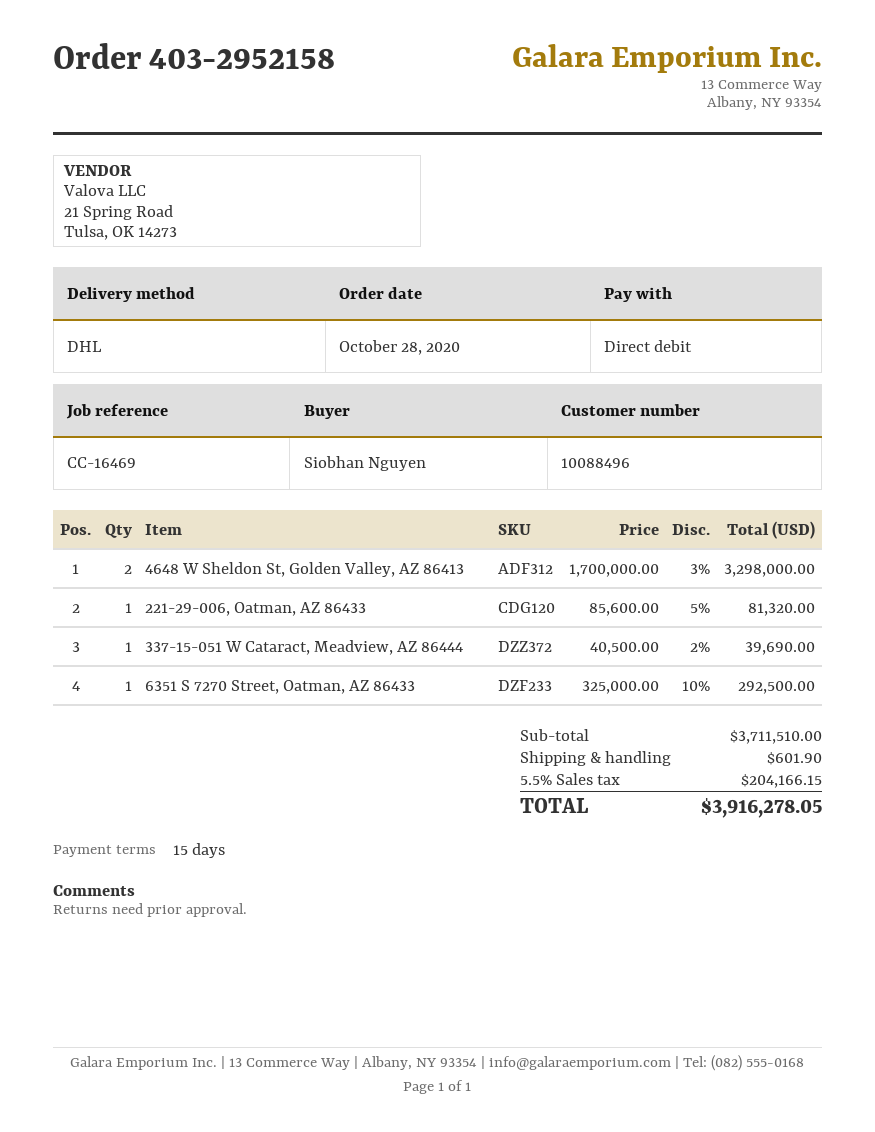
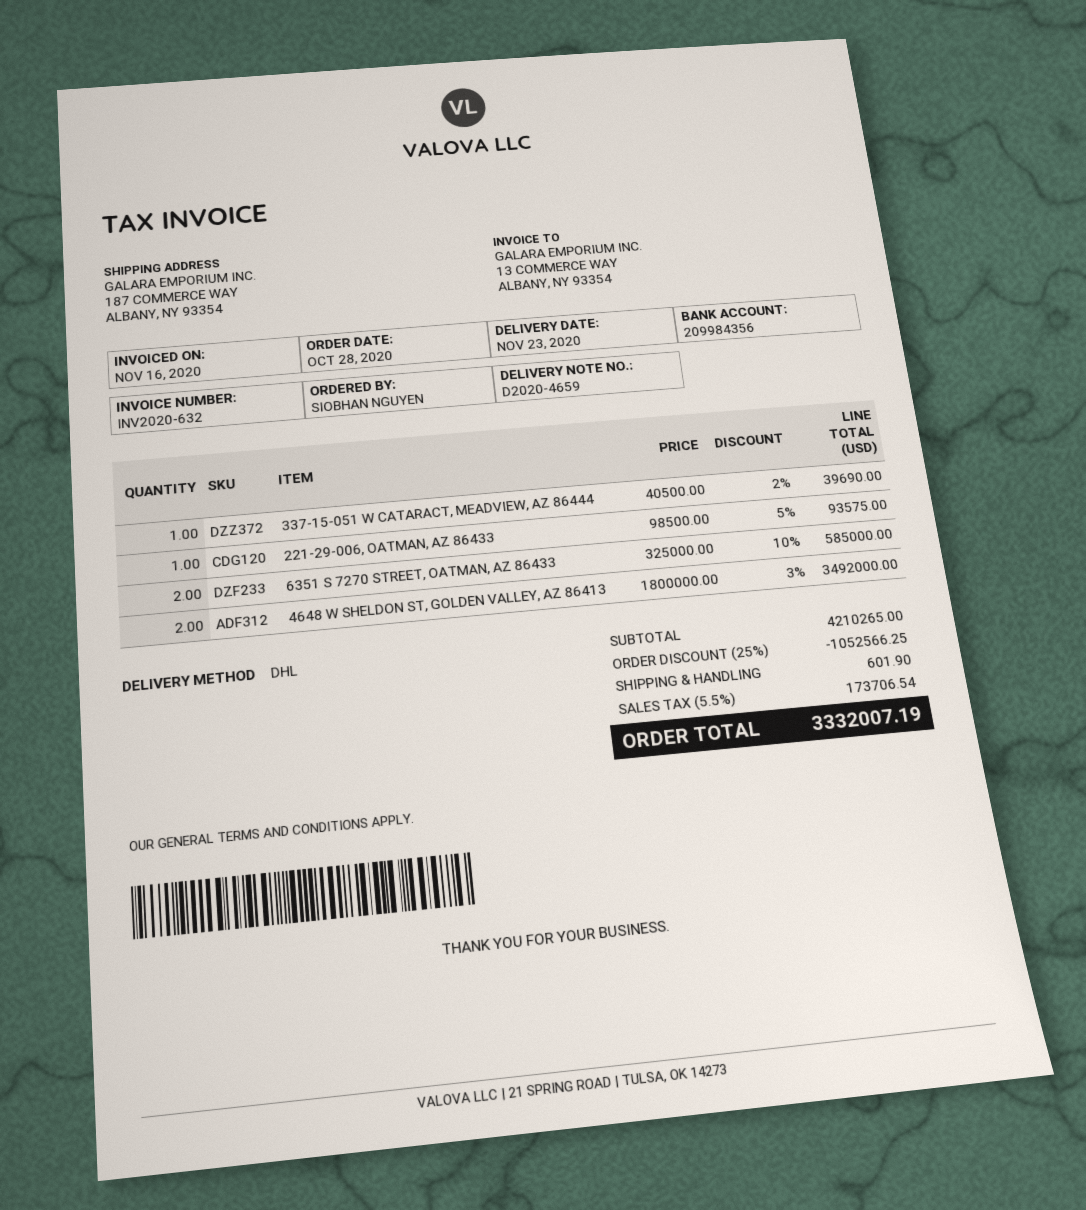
4648 W Sheldon St, Golden Valley, AZ 86413: 2 x 1700000.00 - 3% = 3298000.00 -> 2 x 1800000.00 - 3% = 3492000.00
221-29-006, Oatman, AZ 86433: 1 x 85600.00 - 5% = 81320.00 -> 1 x 98500.00 - 5% = 93575.00
6351 S 7270 Street, Oatman, AZ 86433: 1 x 325000.00 - 10% = 292500.00 -> 2 x 325000.00 - 10% = 585000.00
subtotal: 3711510.00 -> 4210265.00
discount: none -> 25% = 1052566.25
tax: 5.5% = 204166.15 -> 5.5% = 173706.54
total: 3916278.05 -> 3332007.19

